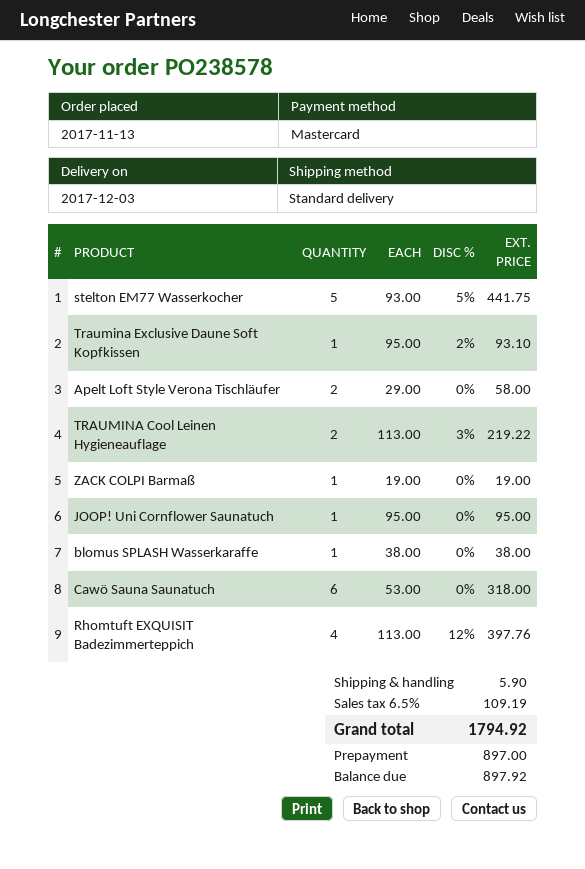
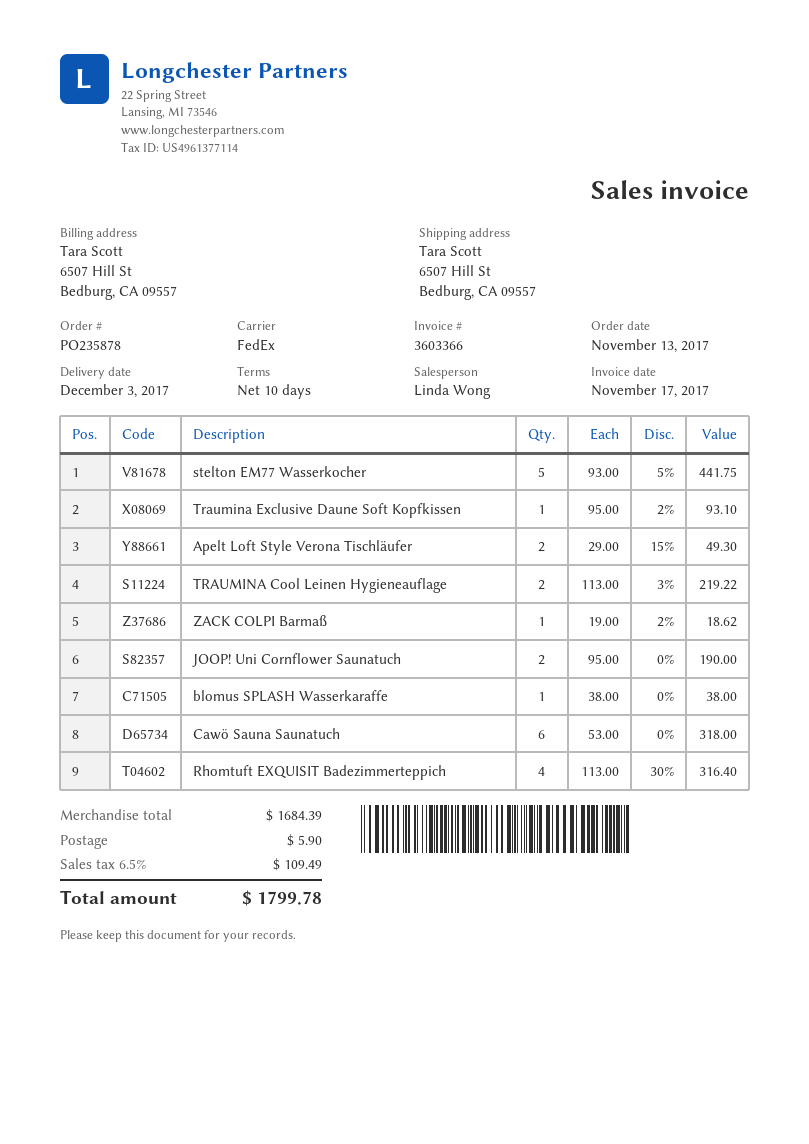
order number: PO238578 -> PO235878
shipping method: standard -> FedEx
Apelt Loft Style Verona Tischläufer: 2 x 29.00 = 58.00 -> 2 x 29.00 - 15% = 49.30
ZACK COLPI Barmaß: 1 x 19.00 = 19.00 -> 1 x 19.00 - 2% = 18.62
JOOP! Uni Cornflower Saunatuch: 1 x 95.00 = 95.00 -> 2 x 95.00 = 190.00
Rhomtuft EXQUISIT Badezimmerteppich: 4 x 113.00 - 12% = 397.76 -> 4 x 113.00 - 30% = 316.40
tax: 6.5% = 109.19 -> 6.5% = 109.49
total: 1794.92 -> 1799.78

